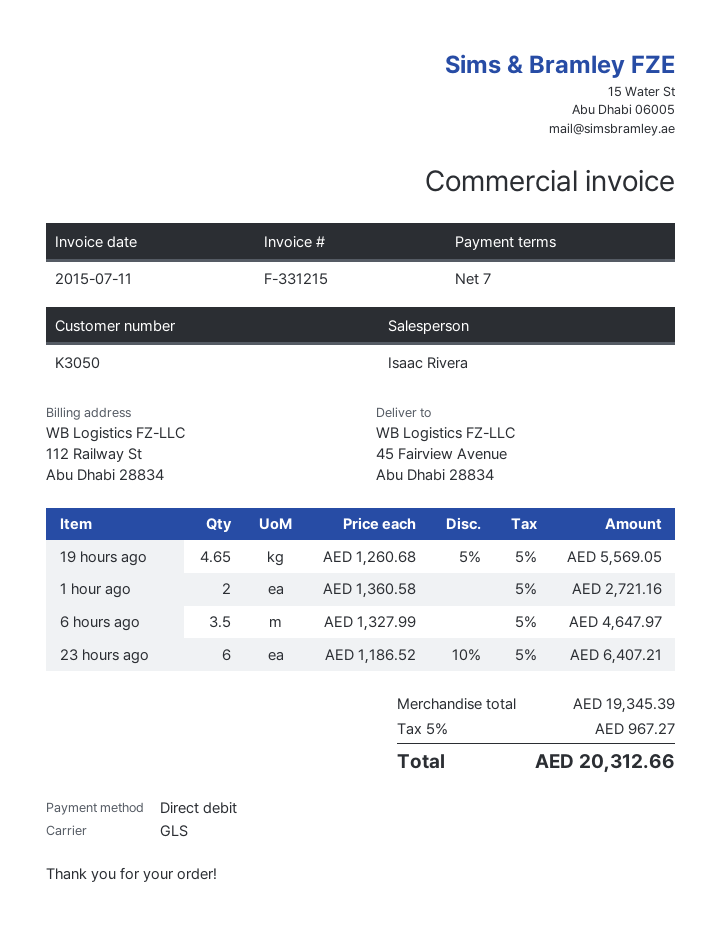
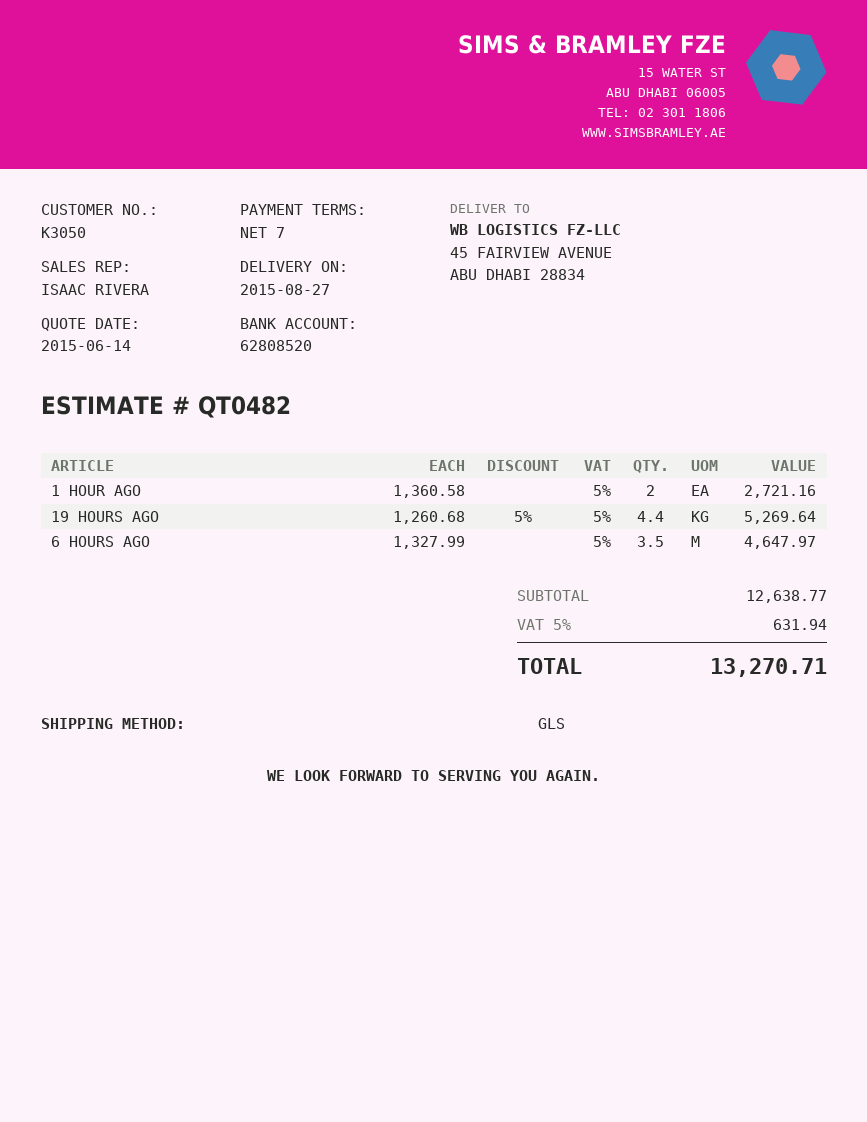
19 hours ago: 4.65 x 1260.68 - 5% = 5569.05 -> 4.4 x 1260.68 - 5% = 5269.64
23 hours ago: 6 x 1186.52 - 10% = 6407.21 -> none
subtotal: 19345.39 -> 12638.77
tax: 5% = 967.27 -> 5% = 631.94
total: 20312.66 -> 13270.71

